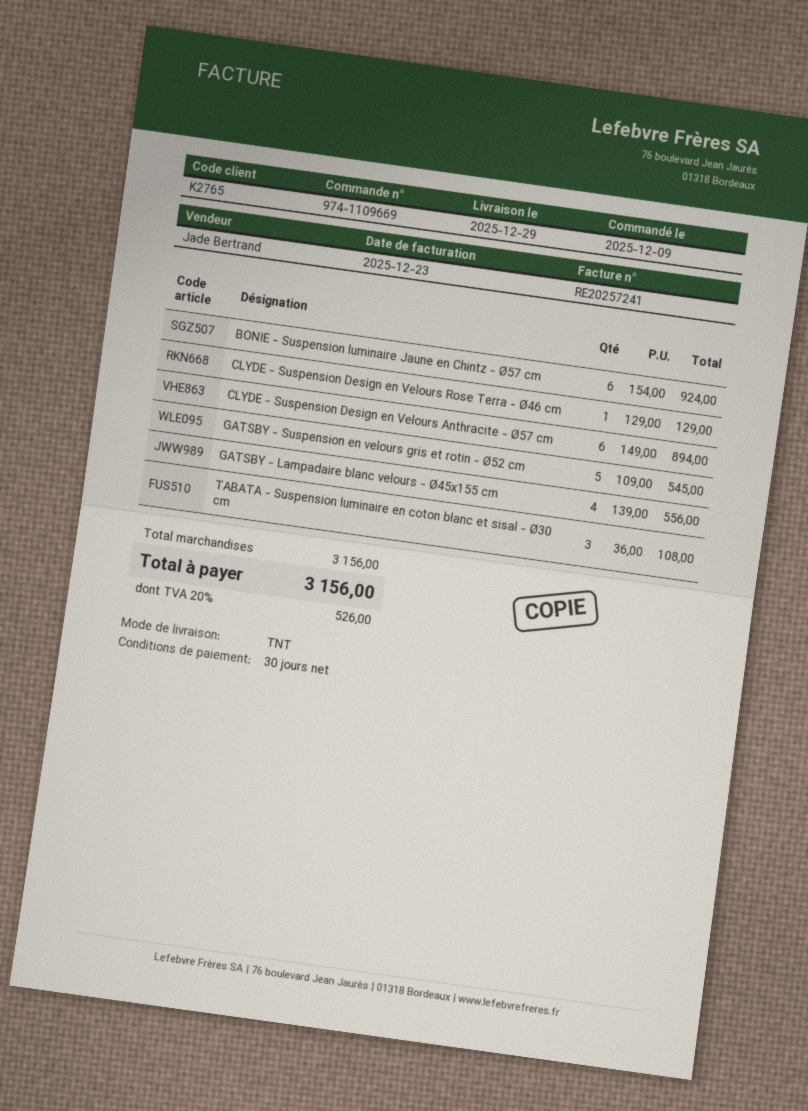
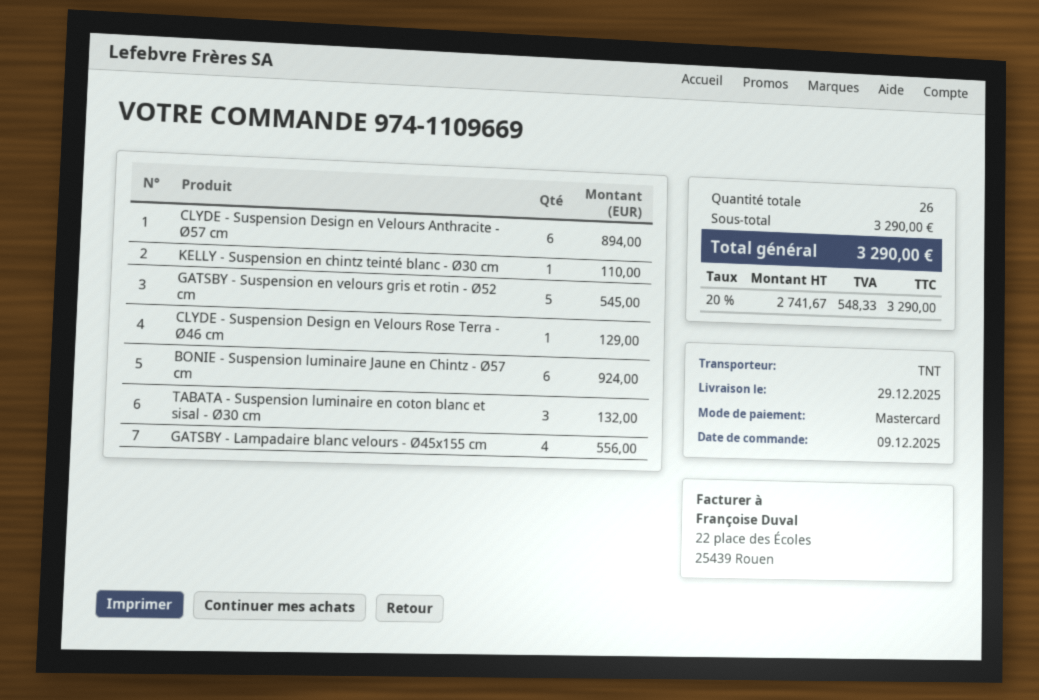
TABATA - Suspension luminaire en coton blanc et sisal - Ø30 cm: 3 for 108.00 -> 3 for 132.00
KELLY - Suspension en chintz teinté blanc - Ø30 cm: none -> 1 for 110.00
subtotal: 3156.00 -> 3290.00
tax: 20% = 526.00 -> 20% = 548.33
total: 3156.00 -> 3290.00

